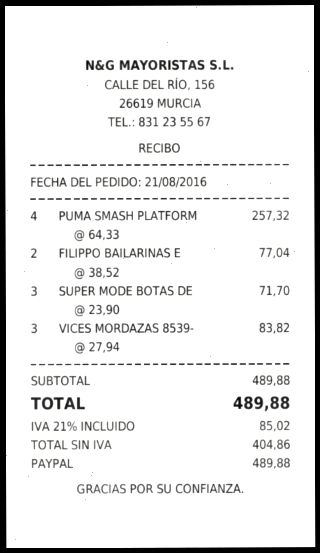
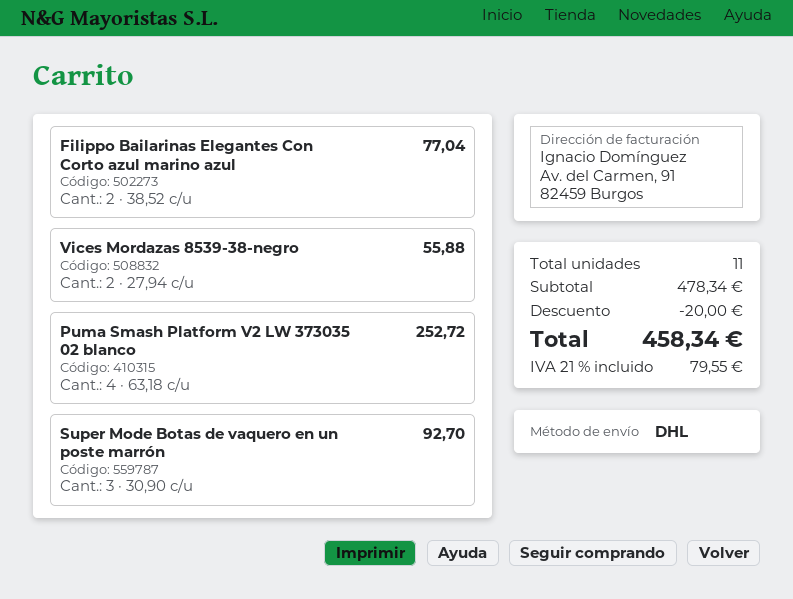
PUMA SMASH PLATFORM: 4 x 64.33 = 257.32 -> 4 x 63.18 = 252.72
SUPER MODE BOTAS DE: 3 x 23.90 = 71.70 -> 3 x 30.90 = 92.70
VICES MORDAZAS 8539-: 3 x 27.94 = 83.82 -> 2 x 27.94 = 55.88
subtotal: 489.88 -> 478.34
discount: none -> 20.00
tax: 21% = 85.02 -> 21% = 79.55
total: 489.88 -> 458.34

